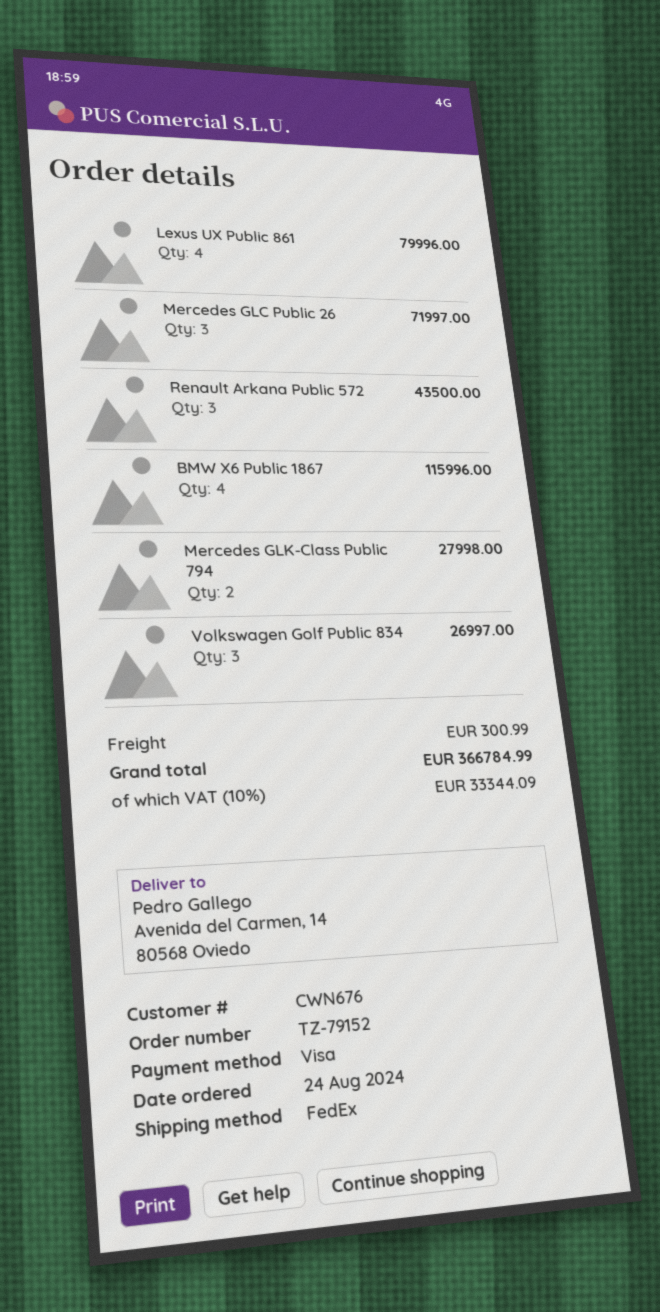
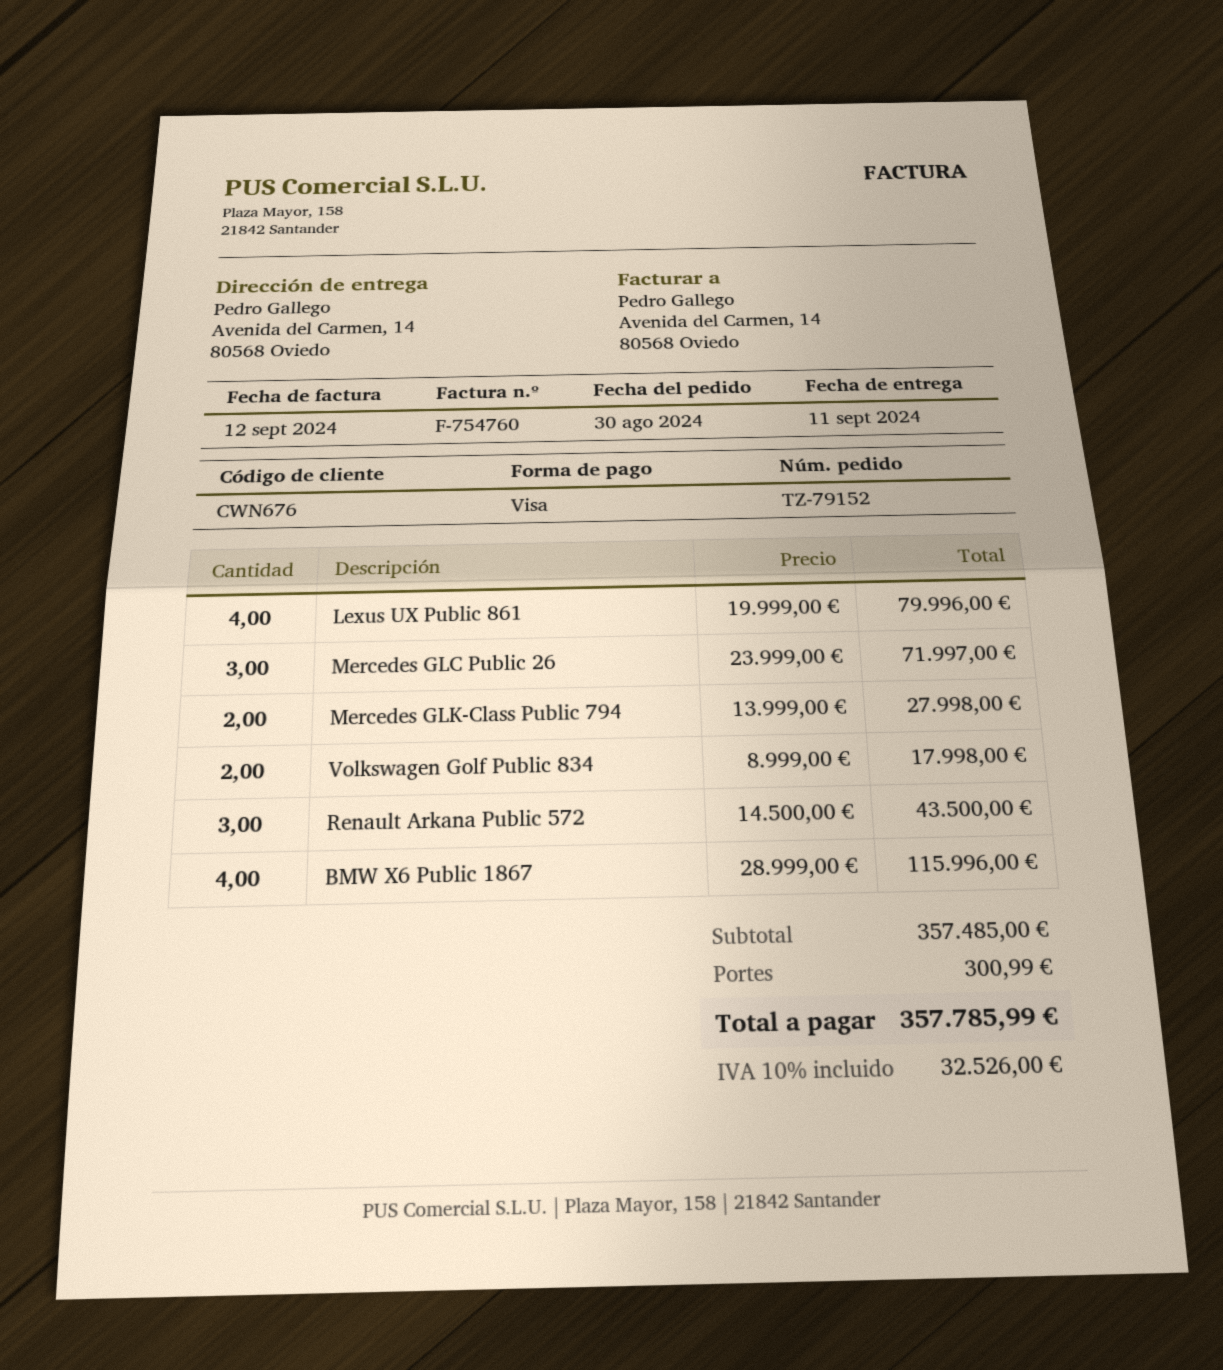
order date: 2024-08-24 -> 2024-08-30
Volkswagen Golf Public 834: 3 for 26997.00 -> 2 for 17998.00
tax: 10% = 33344.09 -> 10% = 32526.00
total: 366784.99 -> 357785.99

